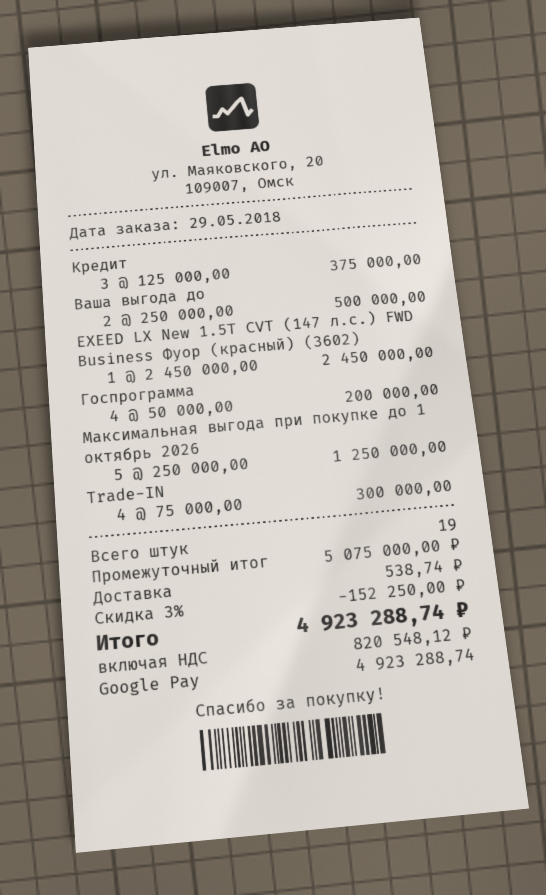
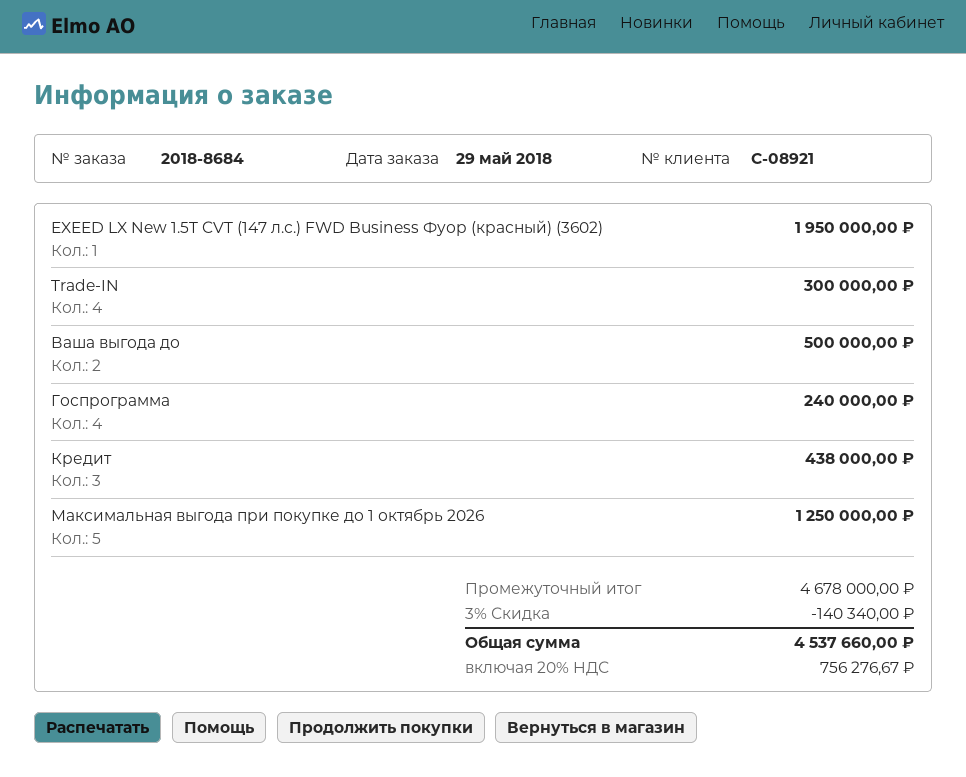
Кредит: 3 for 375000.00 -> 3 for 438000.00
EXEED LX New 1.5T CVT (147 л.с.) FWD Business Фуор (красный) (3602): 1 for 2450000.00 -> 1 for 1950000.00
Госпрограмма: 4 for 200000.00 -> 4 for 240000.00
subtotal: 5075000.00 -> 4678000.00
discount: 3% = 152250.00 -> 3% = 140340.00
shipping: 538.74 -> none
tax: 820548.12 -> 756276.67
total: 4923288.74 -> 4537660.00

